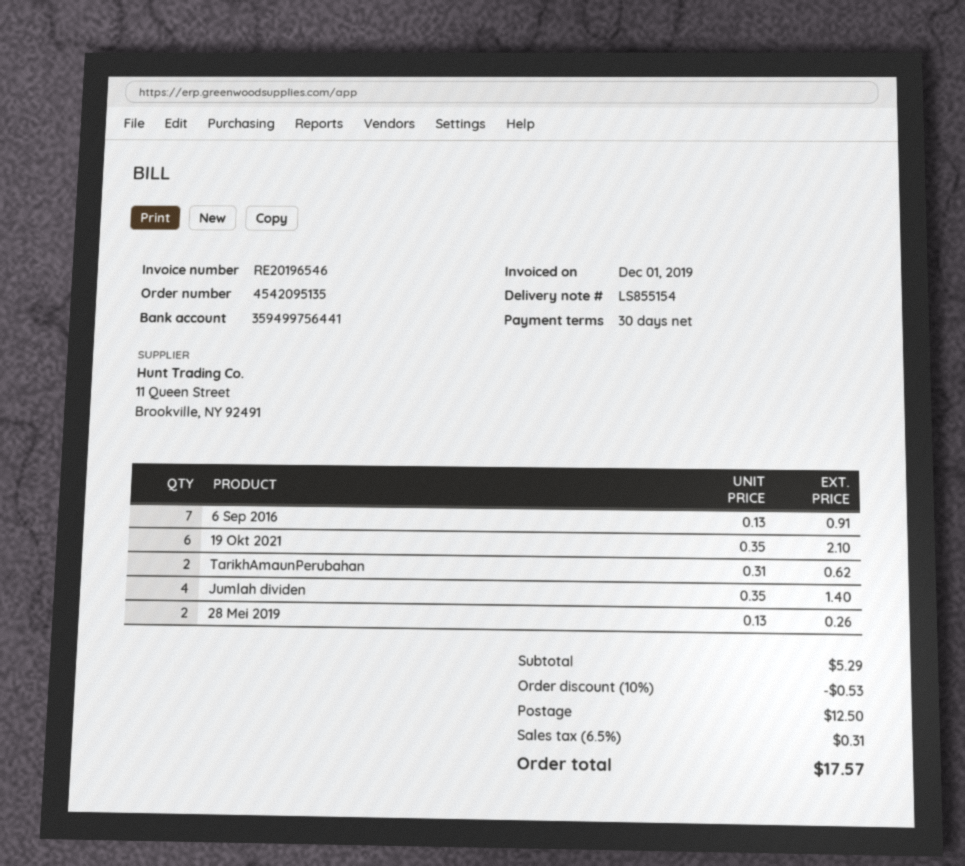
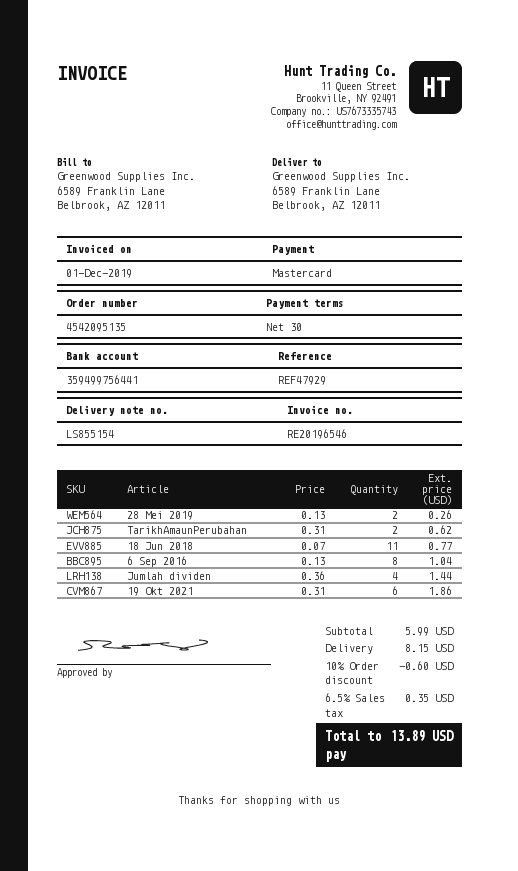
6 Sep 2016: 7 x 0.13 = 0.91 -> 8 x 0.13 = 1.04
19 Okt 2021: 6 x 0.35 = 2.10 -> 6 x 0.31 = 1.86
Jumlah dividen: 4 x 0.35 = 1.40 -> 4 x 0.36 = 1.44
18 Jun 2018: none -> 11 x 0.07 = 0.77
subtotal: 5.29 -> 5.99
discount: 10% = 0.53 -> 10% = 0.60
shipping: 12.50 -> 8.15
tax: 6.5% = 0.31 -> 6.5% = 0.35
total: 17.57 -> 13.89

